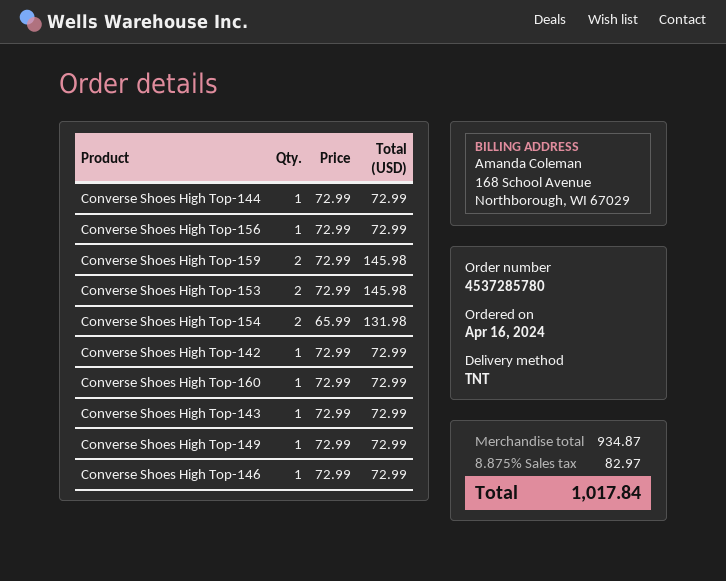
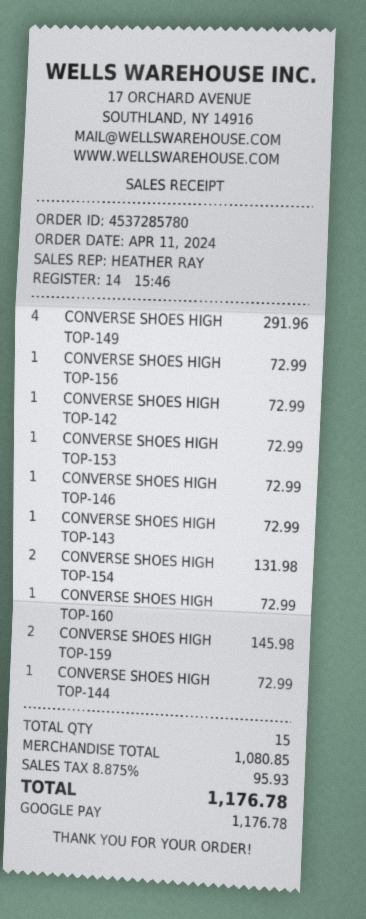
order date: 2024-04-16 -> 2024-04-11
Converse Shoes High Top-153: 2 for 145.98 -> 1 for 72.99
Converse Shoes High Top-149: 1 for 72.99 -> 4 for 291.96
subtotal: 934.87 -> 1080.85
tax: 8.875% = 82.97 -> 8.875% = 95.93
total: 1017.84 -> 1176.78

